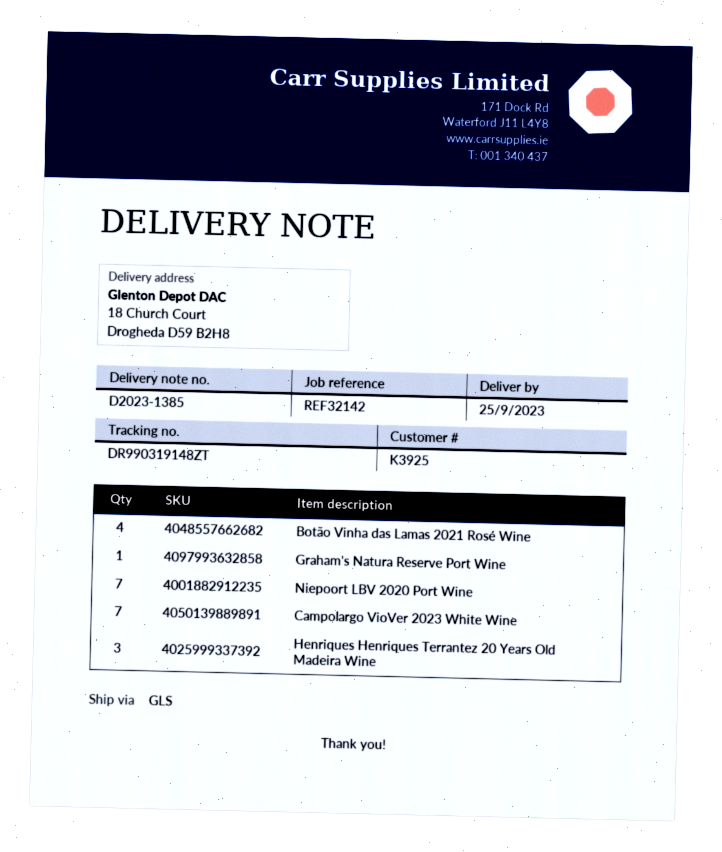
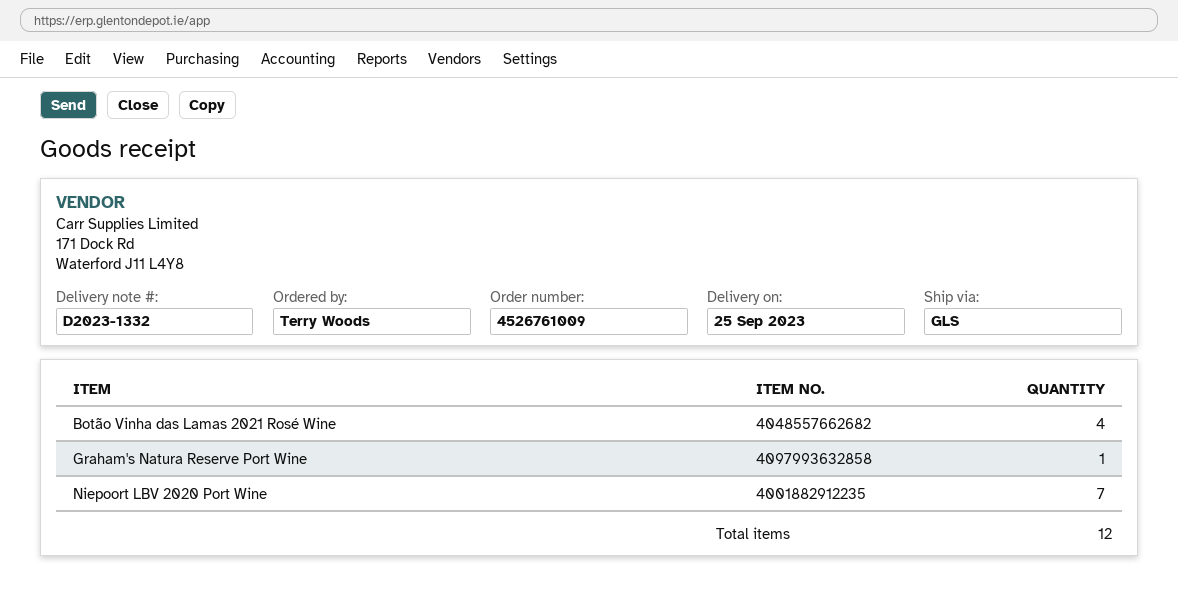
delivery note number: D2023-1385 -> D2023-1332
Campolargo VioVer 2023 White Wine: 7 -> none
Henriques Henriques Terrantez 20 Years Old Madeira Wine: 3 -> none

